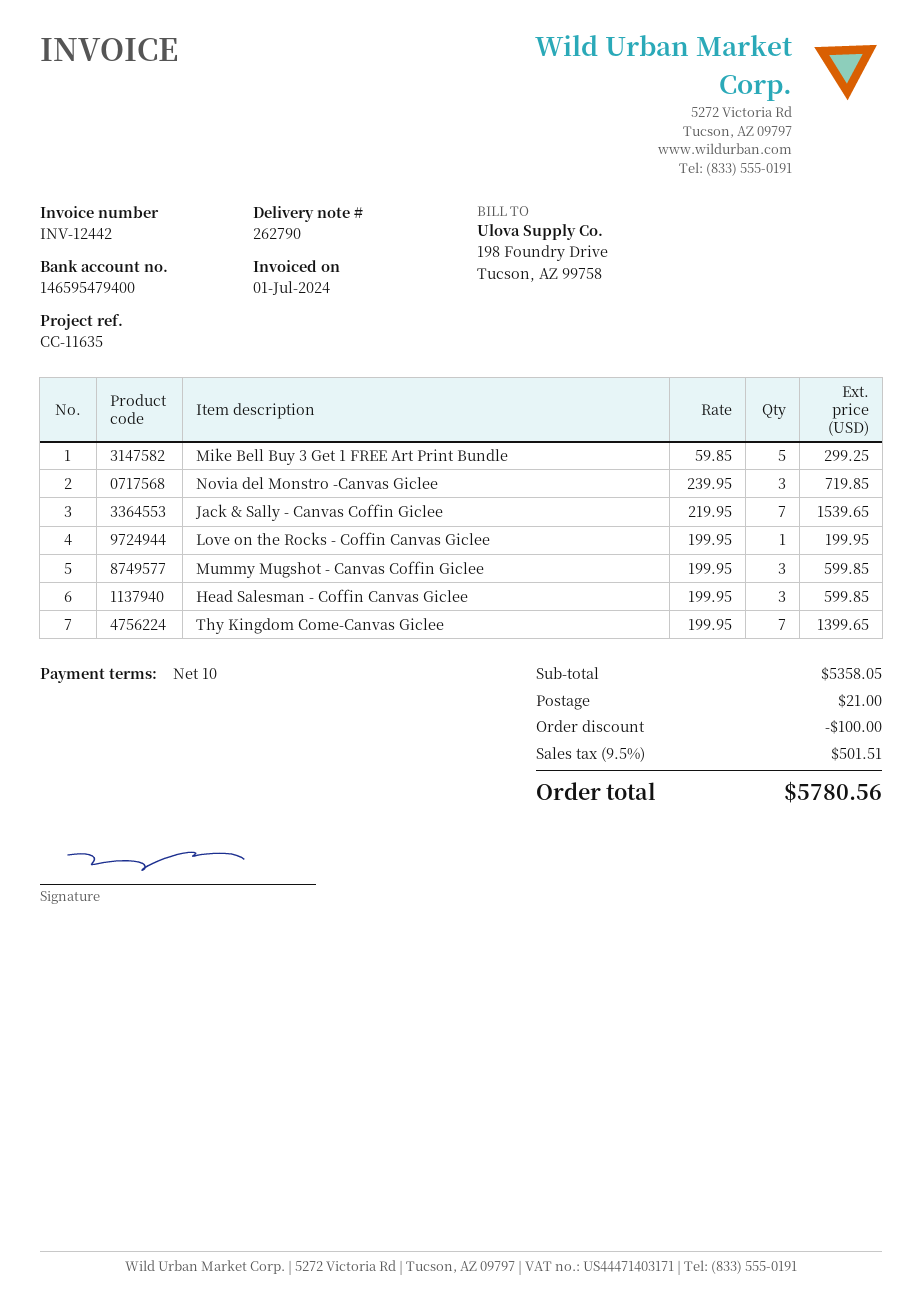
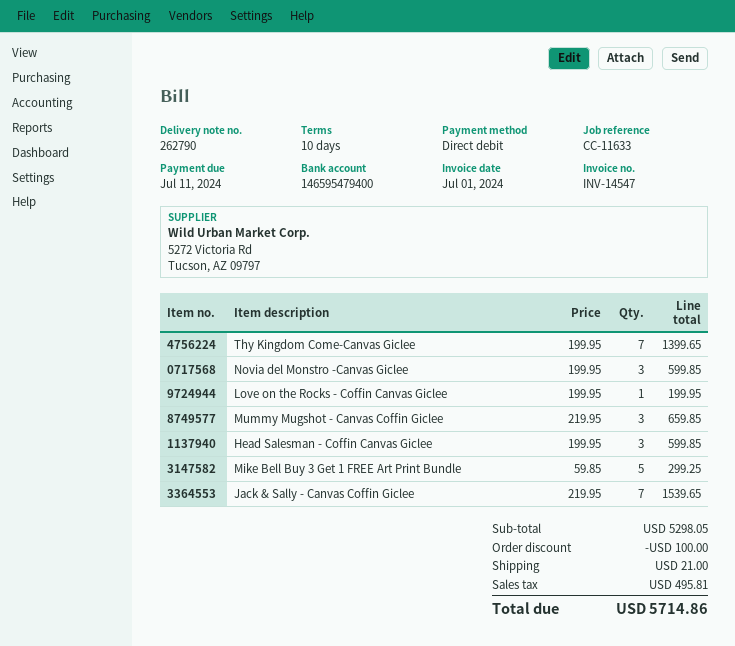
invoice number: INV-12442 -> INV-14547
reference: CC-11635 -> CC-11633
Novia del Monstro -Canvas Giclee: 3 x 239.95 = 719.85 -> 3 x 199.95 = 599.85
Mummy Mugshot - Canvas Coffin Giclee: 3 x 199.95 = 599.85 -> 3 x 219.95 = 659.85
subtotal: 5358.05 -> 5298.05
tax: 501.51 -> 495.81
total: 5780.56 -> 5714.86

